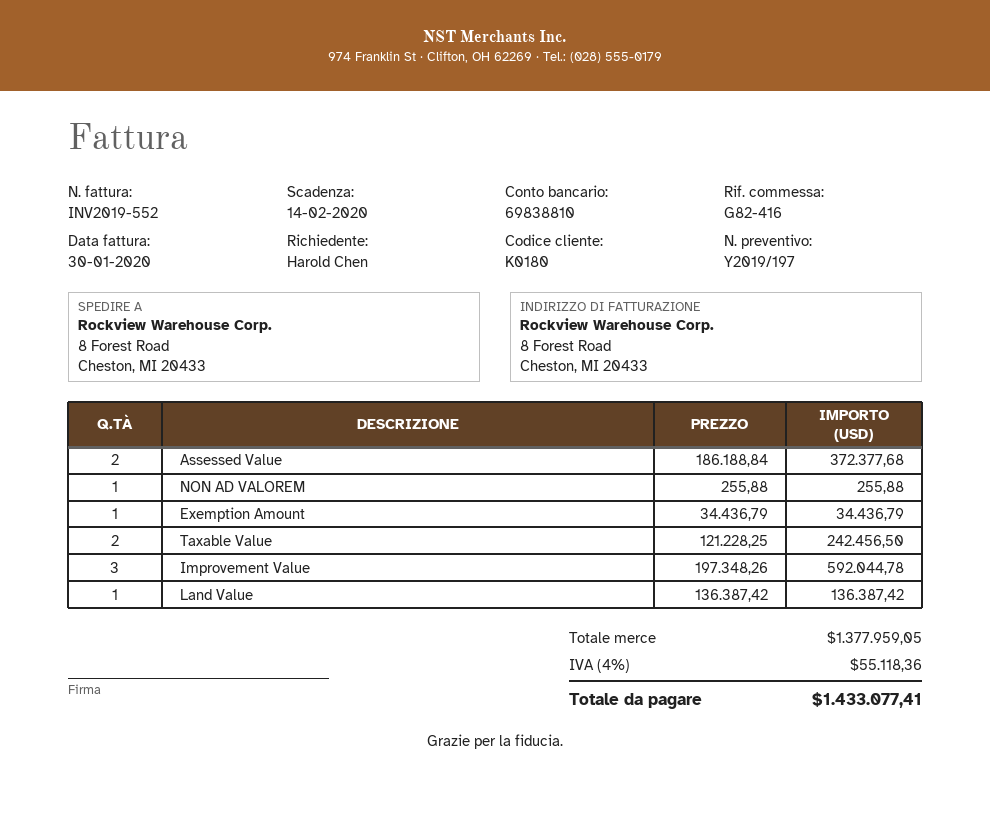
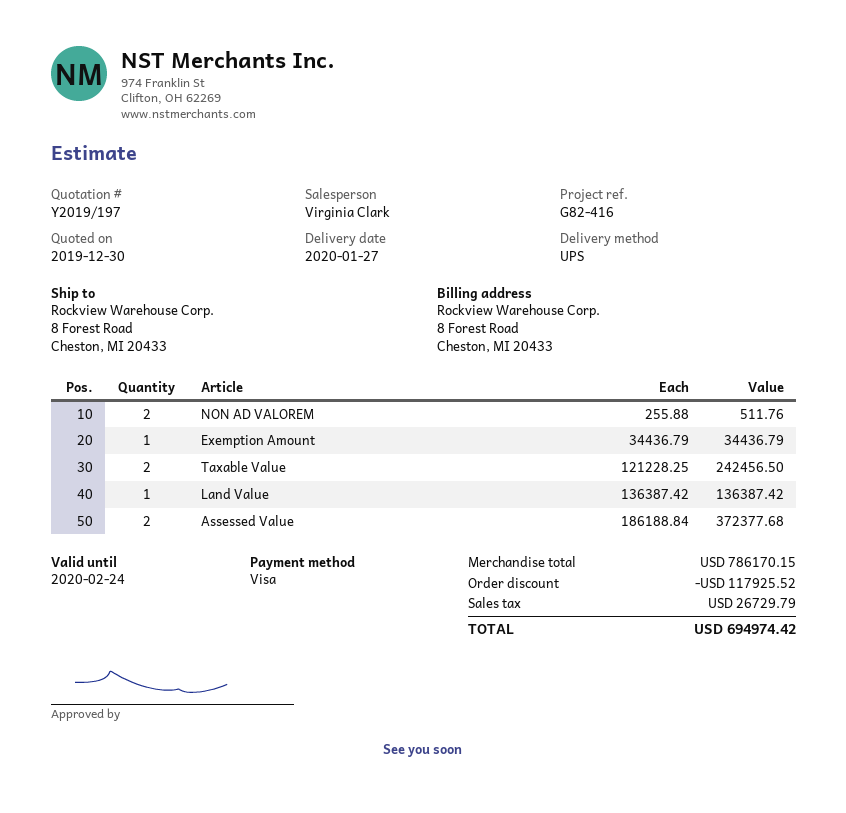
NON AD VALOREM: 1 x 255.88 = 255.88 -> 2 x 255.88 = 511.76
Improvement Value: 3 x 197348.26 = 592044.78 -> none
subtotal: 1377959.05 -> 786170.15
discount: none -> 117925.52
tax: 55118.36 -> 26729.79
total: 1433077.41 -> 694974.42

